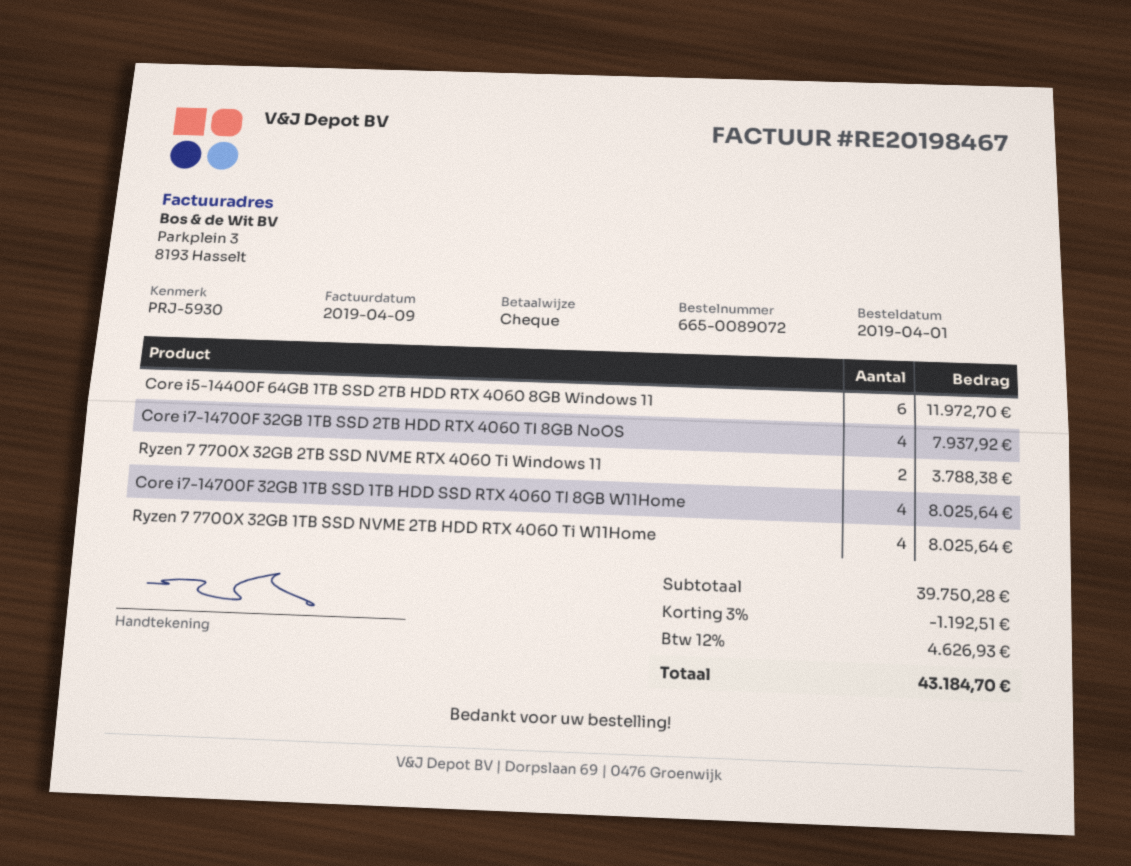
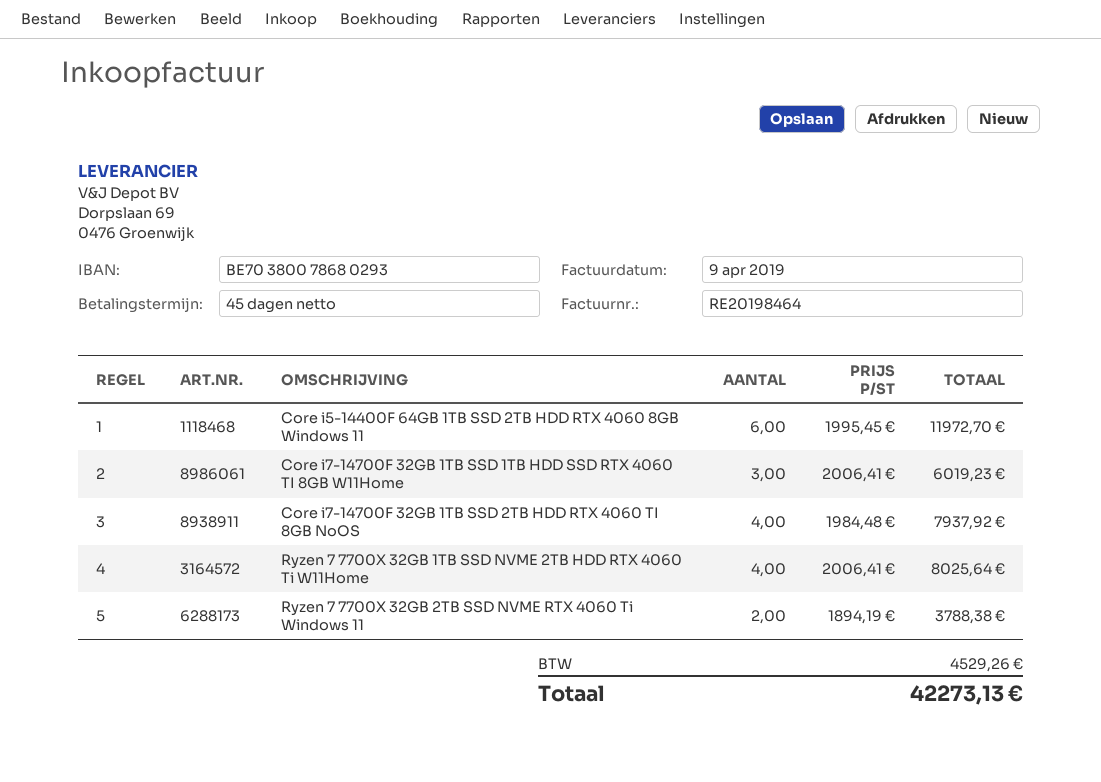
invoice number: RE20198467 -> RE20198464
Core i7-14700F 32GB 1TB SSD 1TB HDD SSD RTX 4060 TI 8GB W11Home: 4 for 8025.64 -> 3 for 6019.23
discount: 3% = 1192.51 -> none
tax: 4626.93 -> 4529.26
total: 43184.70 -> 42273.13

